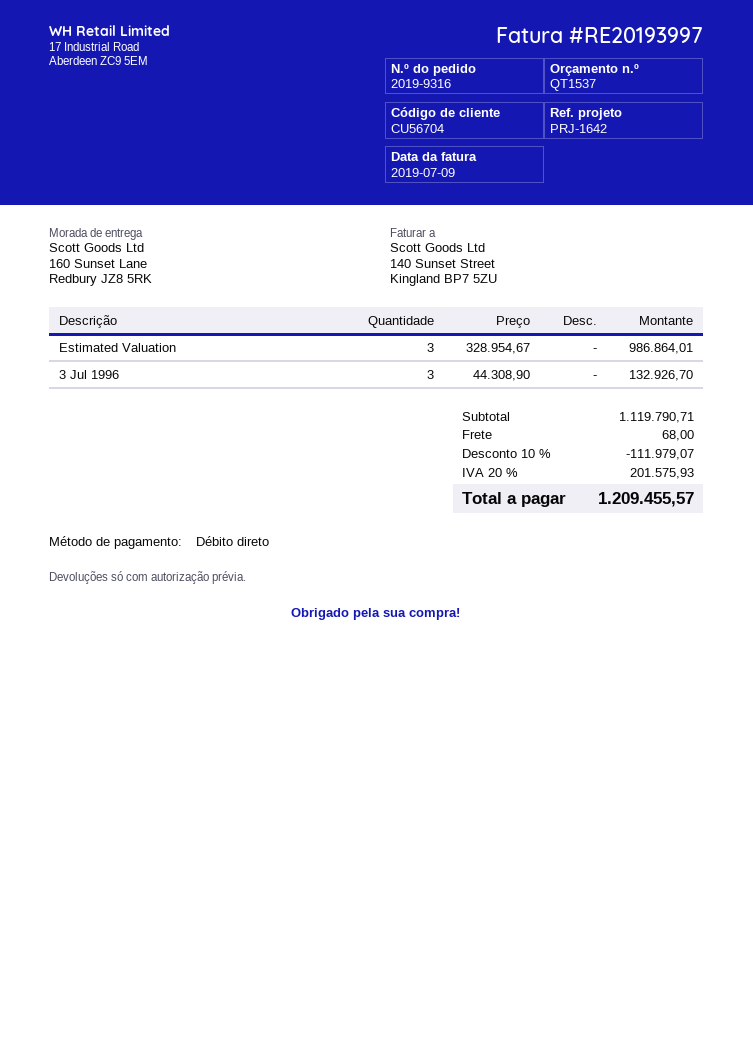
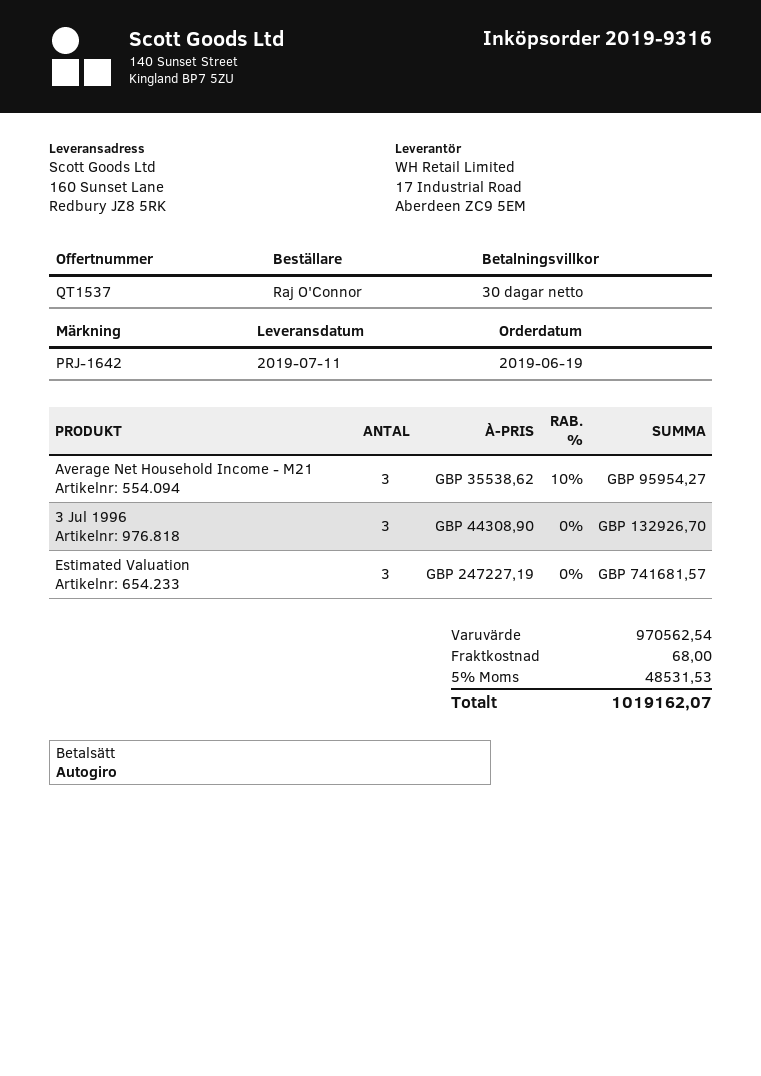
Estimated Valuation: 3 x 328954.67 = 986864.01 -> 3 x 247227.19 = 741681.57
Average Net Household Income - M21: none -> 3 x 35538.62 - 10% = 95954.27
subtotal: 1119790.71 -> 970562.54
discount: 10% = 111979.07 -> none
tax: 20% = 201575.93 -> 5% = 48531.53
total: 1209455.57 -> 1019162.07

